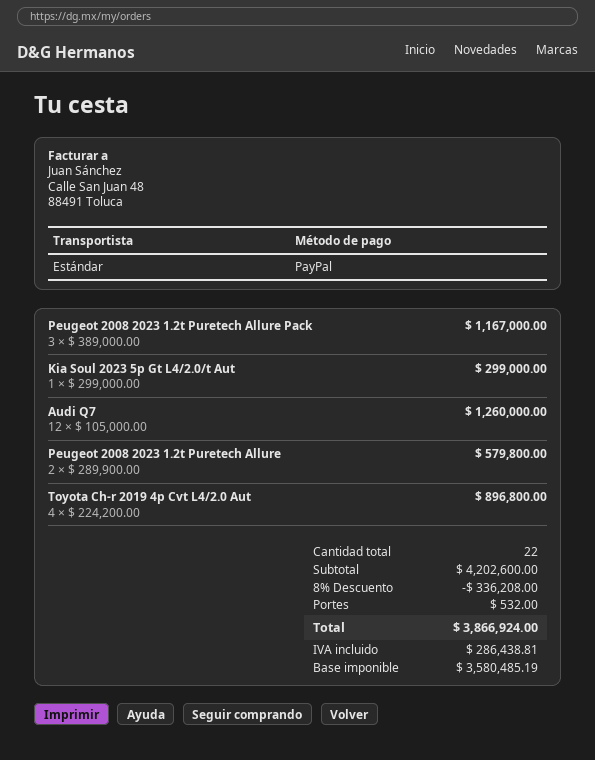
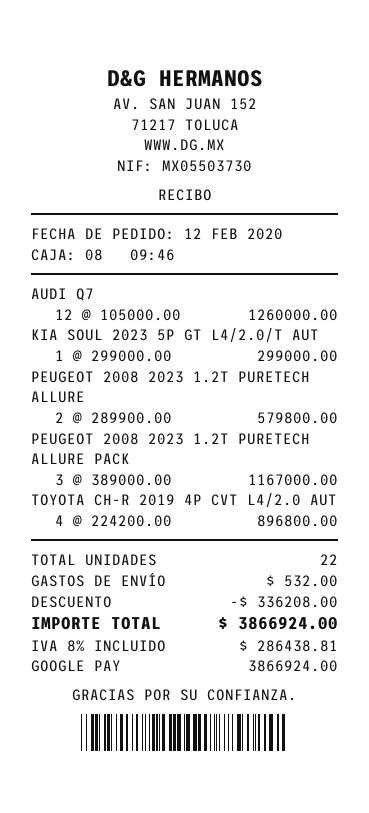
payment method: PayPal -> Google Pay

